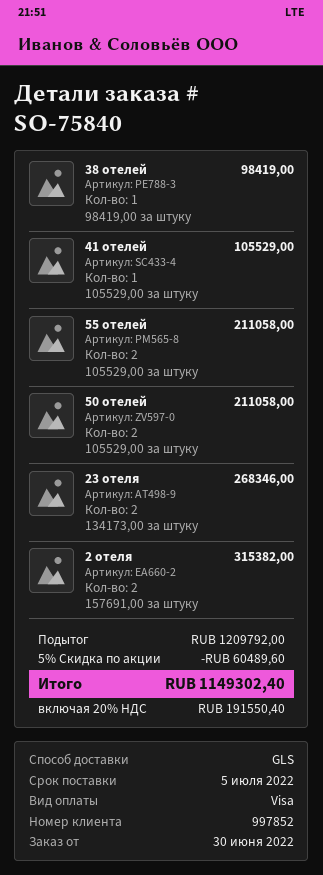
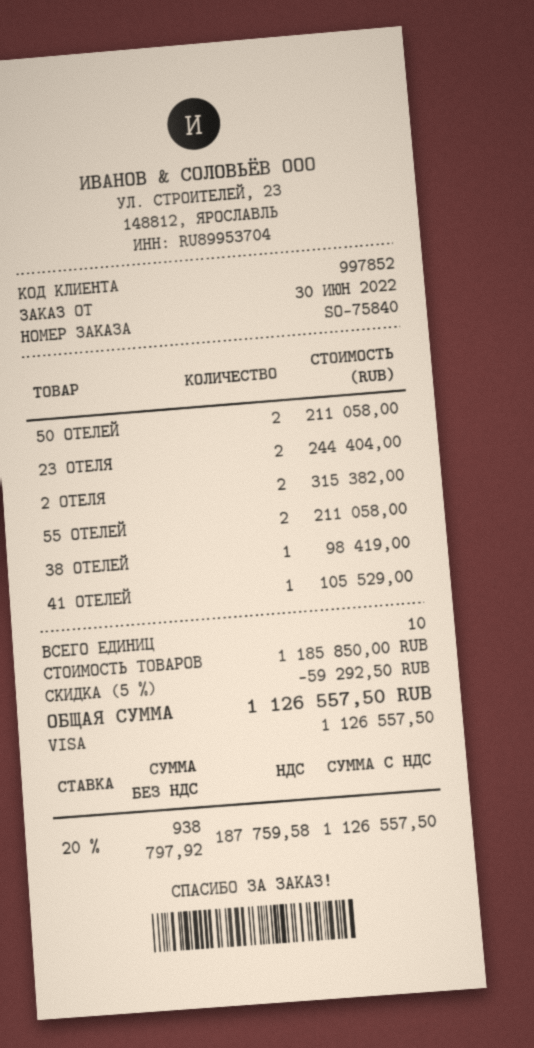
23 отеля: 2 for 268346.00 -> 2 for 244404.00
subtotal: 1209792.00 -> 1185850.00
discount: 5% = 60489.60 -> 5% = 59292.50
tax: 20% = 191550.40 -> 20% = 187759.58
total: 1149302.40 -> 1126557.50

